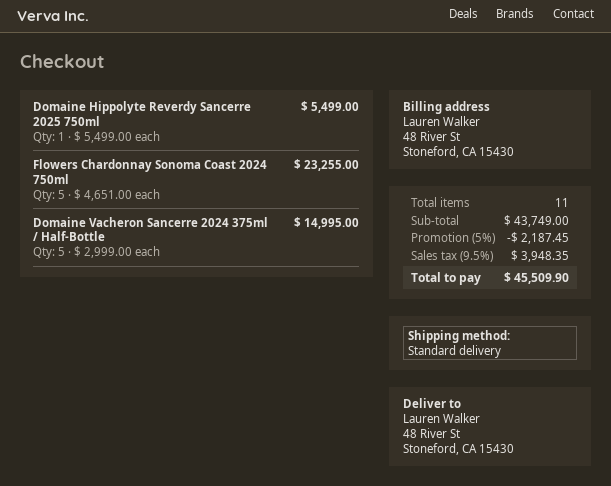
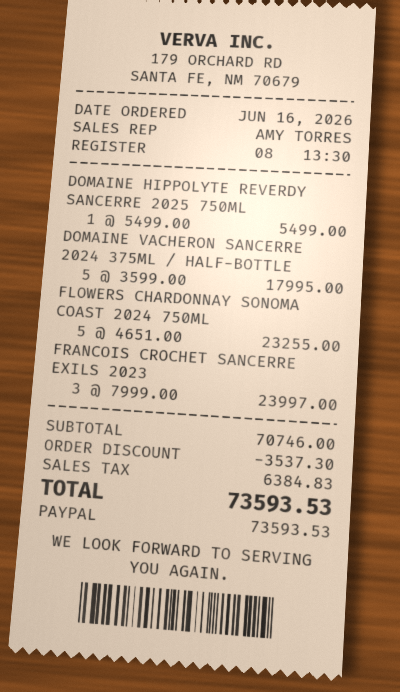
Domaine Vacheron Sancerre 2024 375ml / Half-Bottle: 5 x 2999.00 = 14995.00 -> 5 x 3599.00 = 17995.00
FRANCOIS CROCHET SANCERRE EXILS 2023: none -> 3 x 7999.00 = 23997.00
subtotal: 43749.00 -> 70746.00
discount: 2187.45 -> 3537.30
tax: 3948.35 -> 6384.83
total: 45509.90 -> 73593.53

